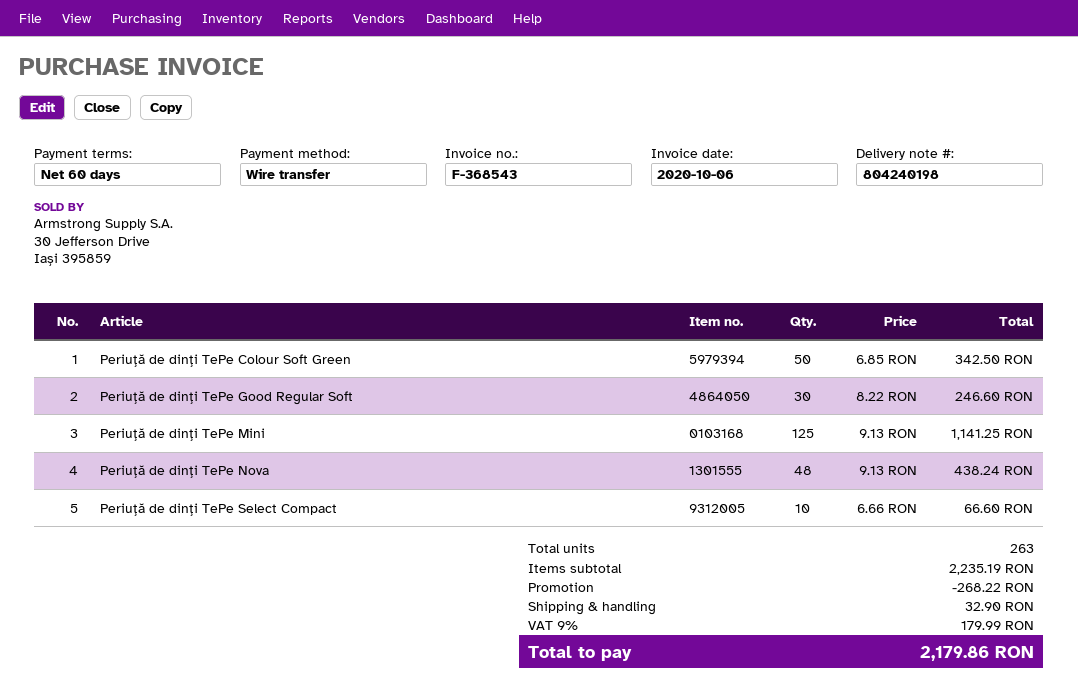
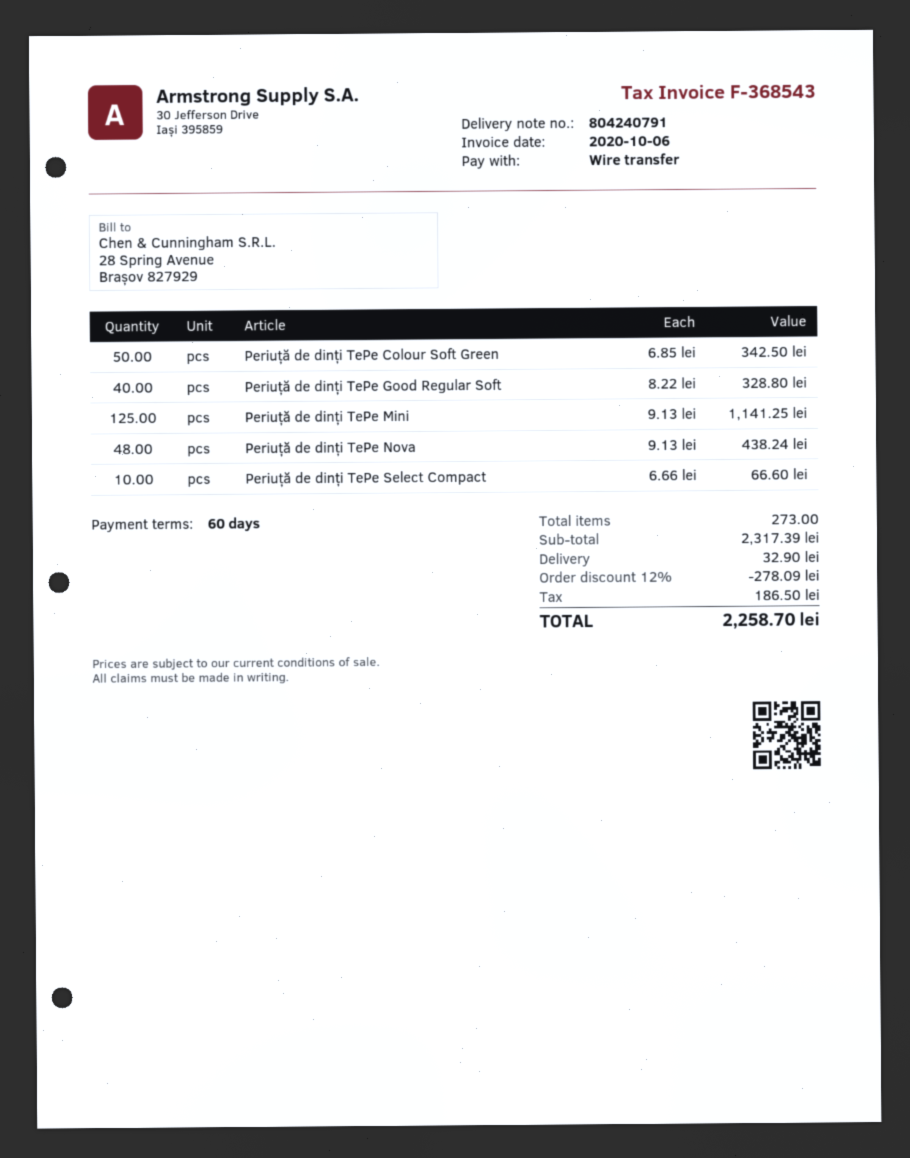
delivery note number: 804240198 -> 804240791
Periuță de dinți TePe Good Regular Soft: 30 x 8.22 = 246.60 -> 40 x 8.22 = 328.80
total quantity: 263 -> 273
subtotal: 2235.19 -> 2317.39
discount: 268.22 -> 278.09
tax: 179.99 -> 186.50
total: 2179.86 -> 2258.70

